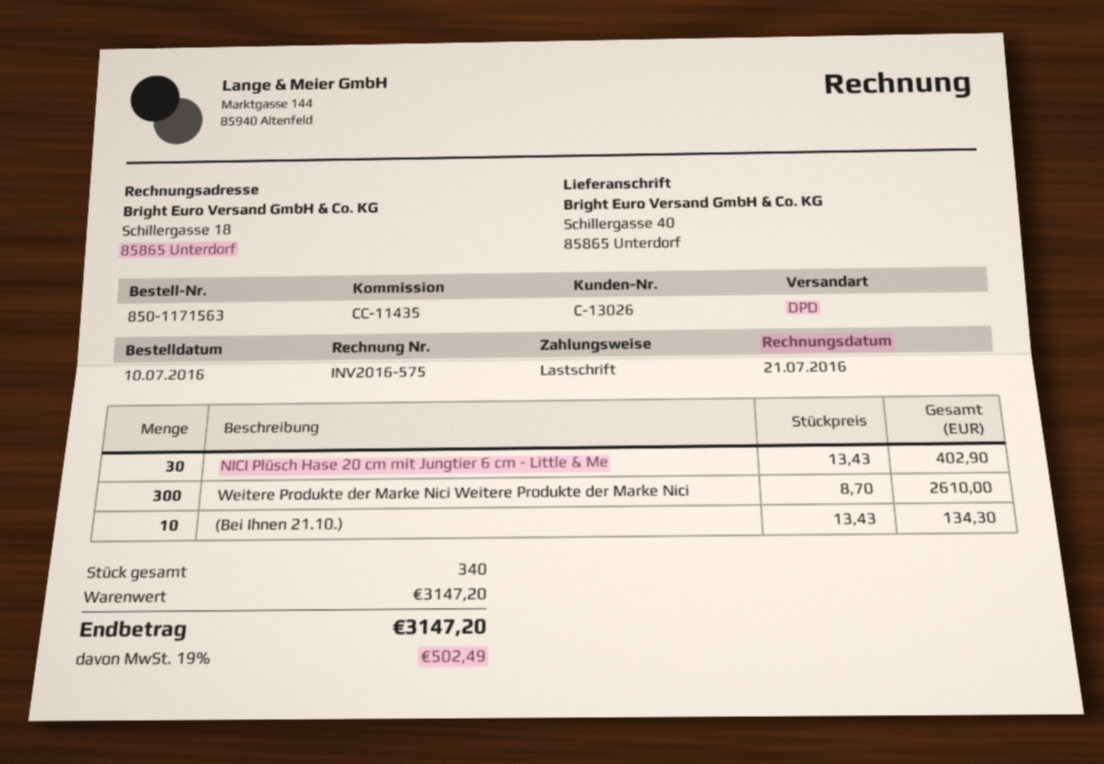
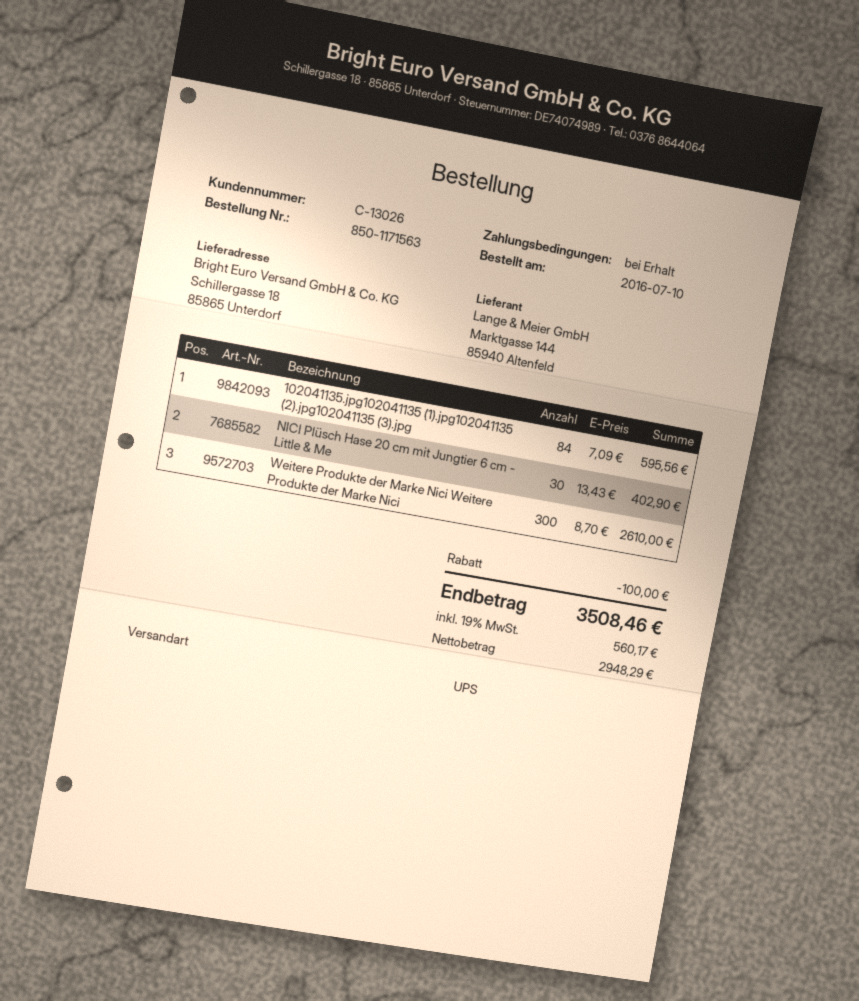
shipping method: DPD -> UPS
ship to: Schillergasse 40, 85865 Unterdorf -> Schillergasse 18, 85865 Unterdorf
(Bei Ihnen 21.10.): 10 x 13.43 = 134.30 -> none
102041135.jpg102041135 (1).jpg102041135 (2).jpg102041135 (3).jpg: none -> 84 x 7.09 = 595.56
discount: none -> 100.00
tax: 19% = 502.49 -> 19% = 560.17
total: 3147.20 -> 3508.46

